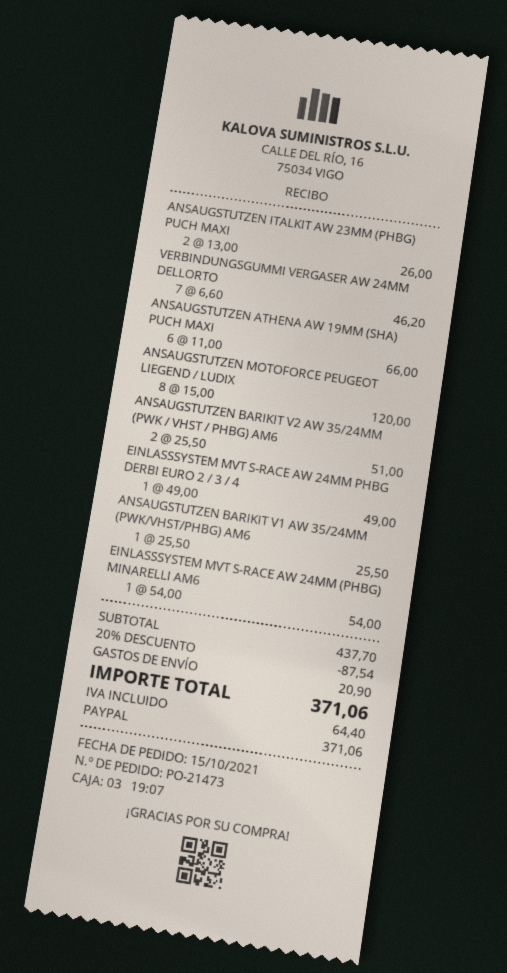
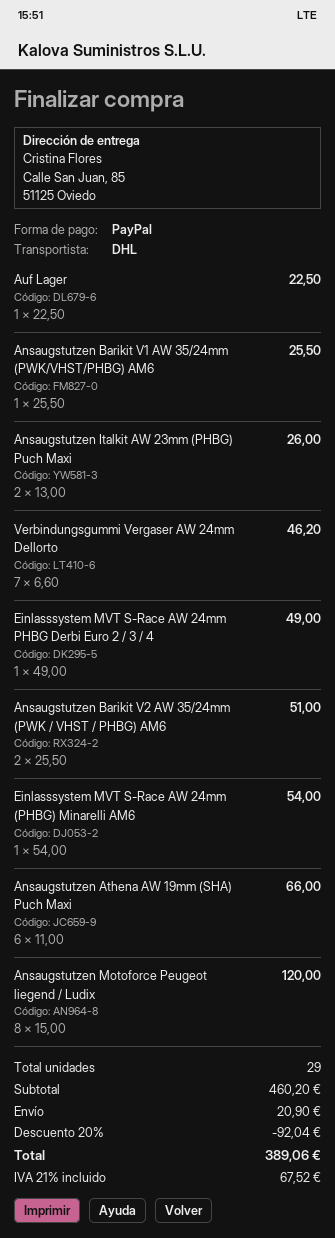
Auf Lager: none -> 1 x 22.50 = 22.50
subtotal: 437.70 -> 460.20
discount: 20% = 87.54 -> 20% = 92.04
tax: 64.40 -> 67.52
total: 371.06 -> 389.06

